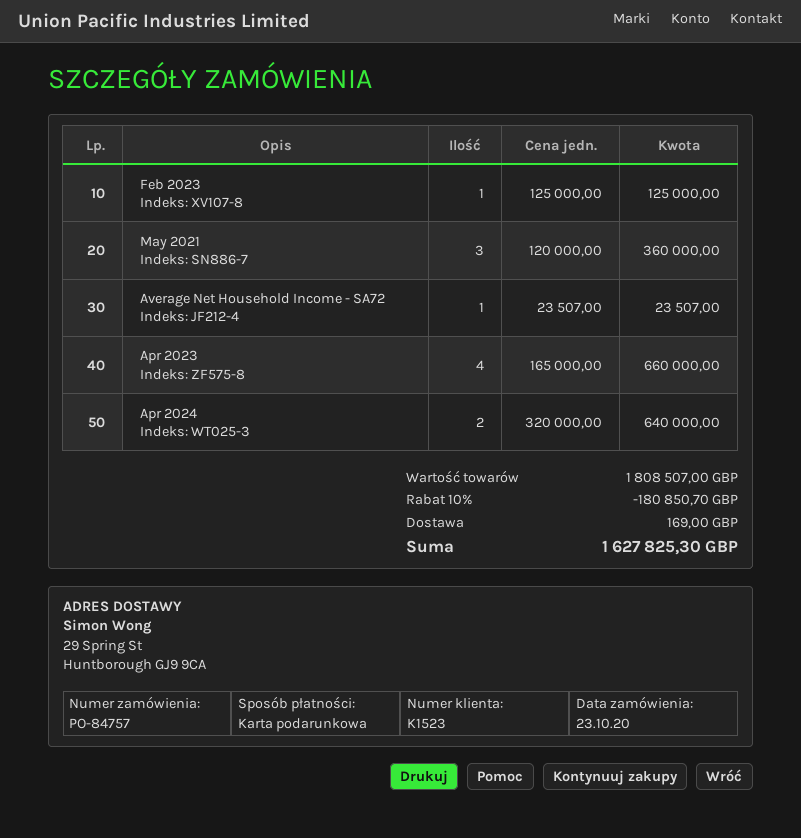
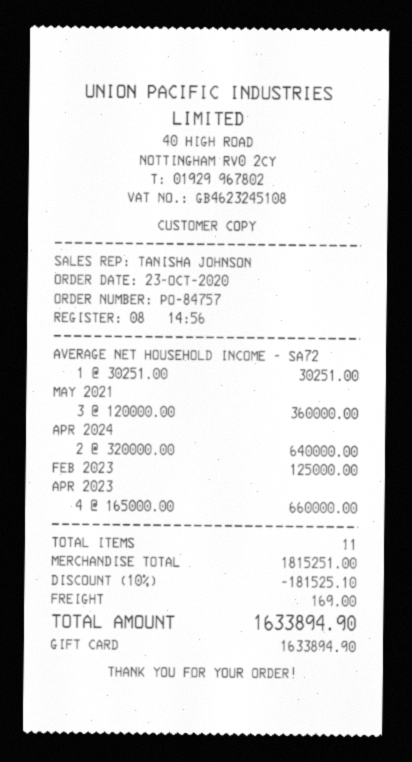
Average Net Household Income - SA72: 1 x 23507.00 = 23507.00 -> 1 x 30251.00 = 30251.00
subtotal: 1808507.00 -> 1815251.00
discount: 10% = 180850.70 -> 10% = 181525.10
total: 1627825.30 -> 1633894.90

